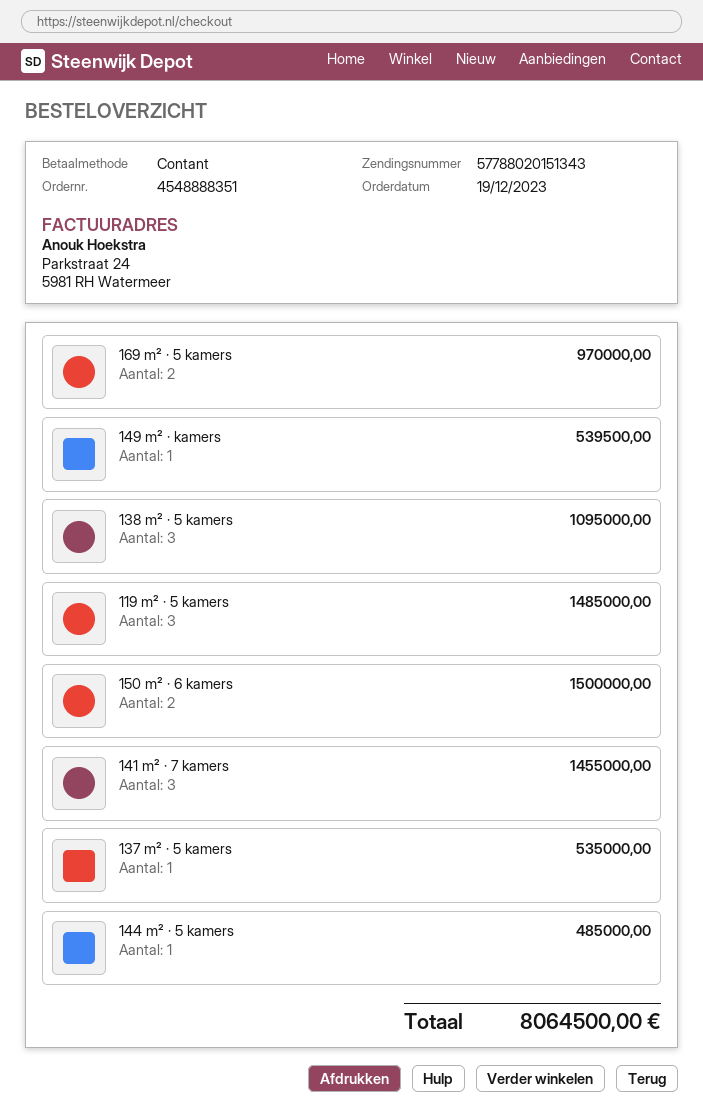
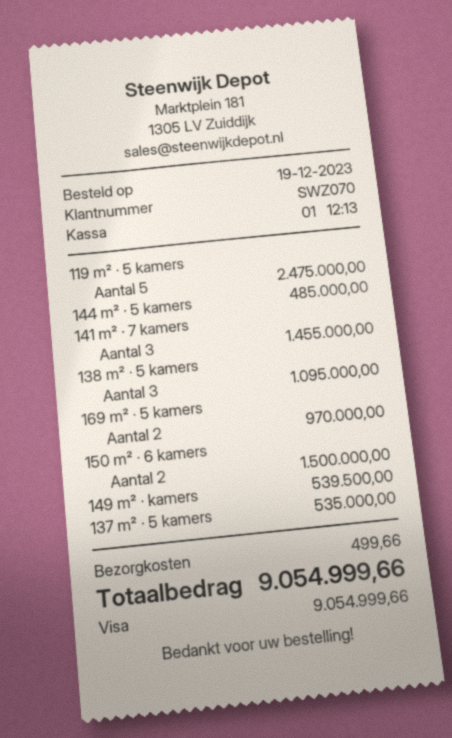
payment method: cash -> Visa
119 m² · 5 kamers: 3 for 1485000.00 -> 5 for 2475000.00
shipping: none -> 499.66
total: 8064500.00 -> 9054999.66

